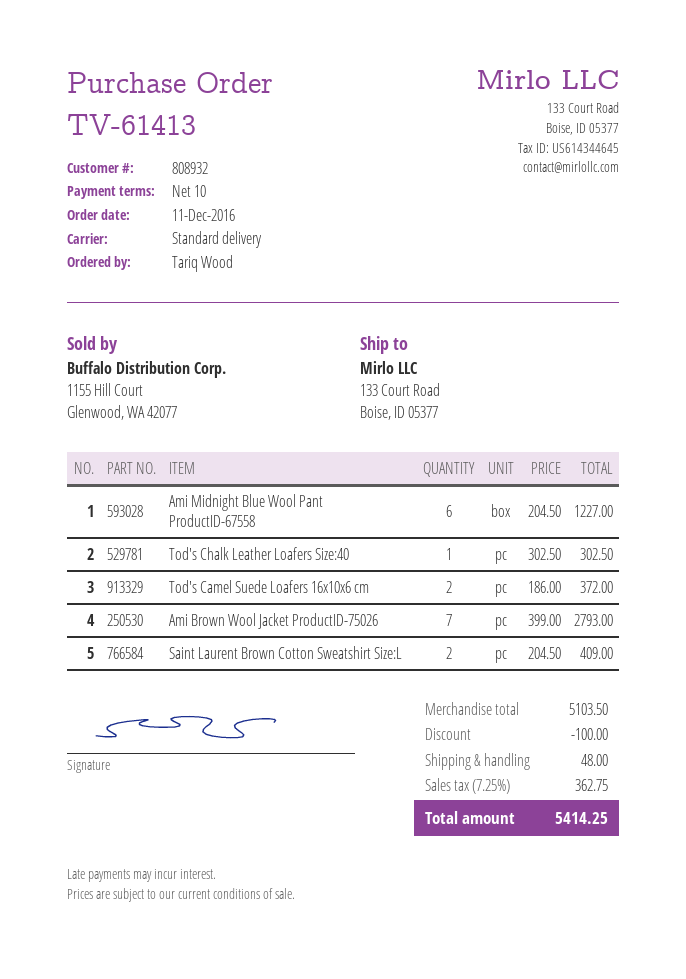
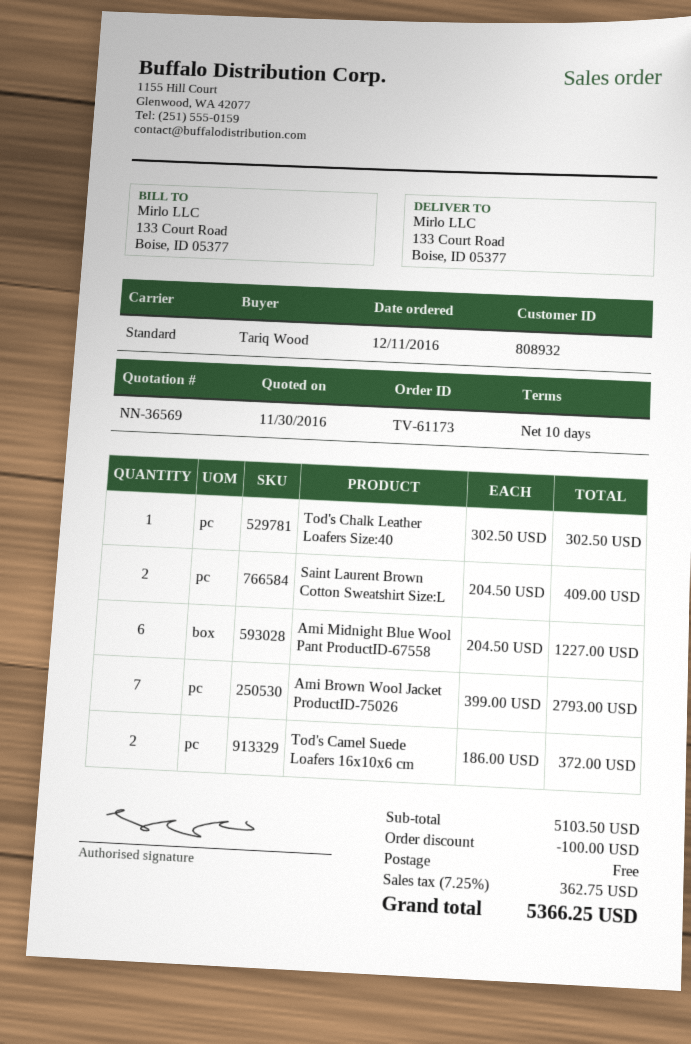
order number: TV-61413 -> TV-61173
shipping: 48.00 -> 0.00
total: 5414.25 -> 5366.25

